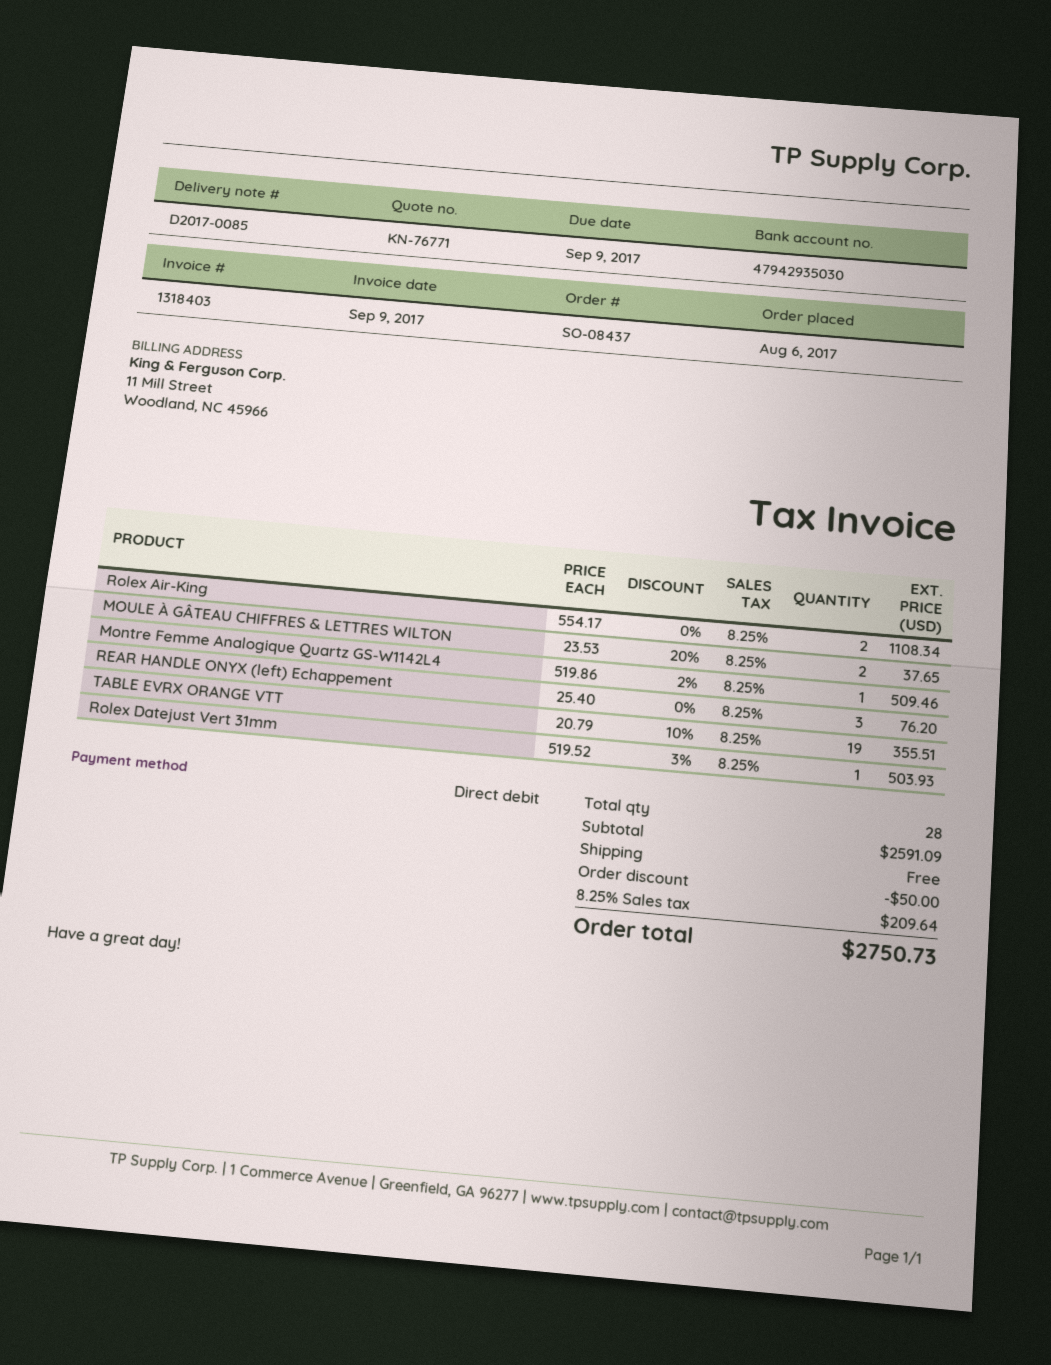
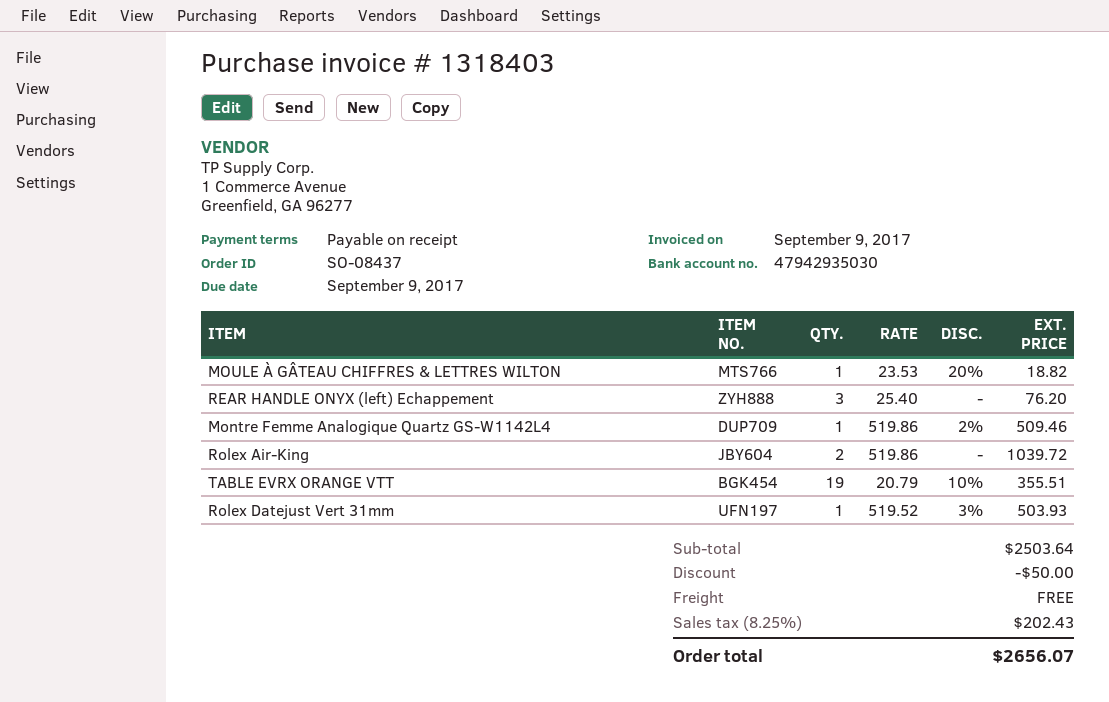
Rolex Air-King: 2 x 554.17 = 1108.34 -> 2 x 519.86 = 1039.72
MOULE À GÂTEAU CHIFFRES & LETTRES WILTON: 2 x 23.53 - 20% = 37.65 -> 1 x 23.53 - 20% = 18.82
subtotal: 2591.09 -> 2503.64
tax: 8.25% = 209.64 -> 8.25% = 202.43
total: 2750.73 -> 2656.07

